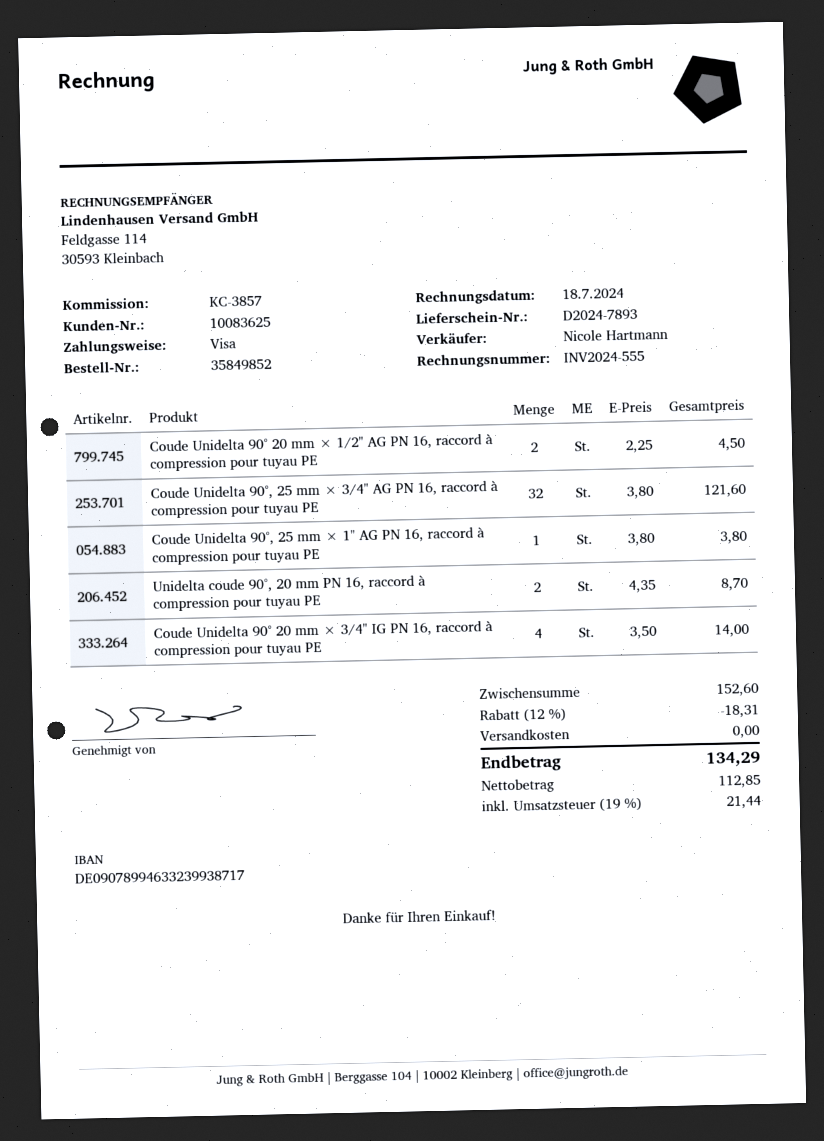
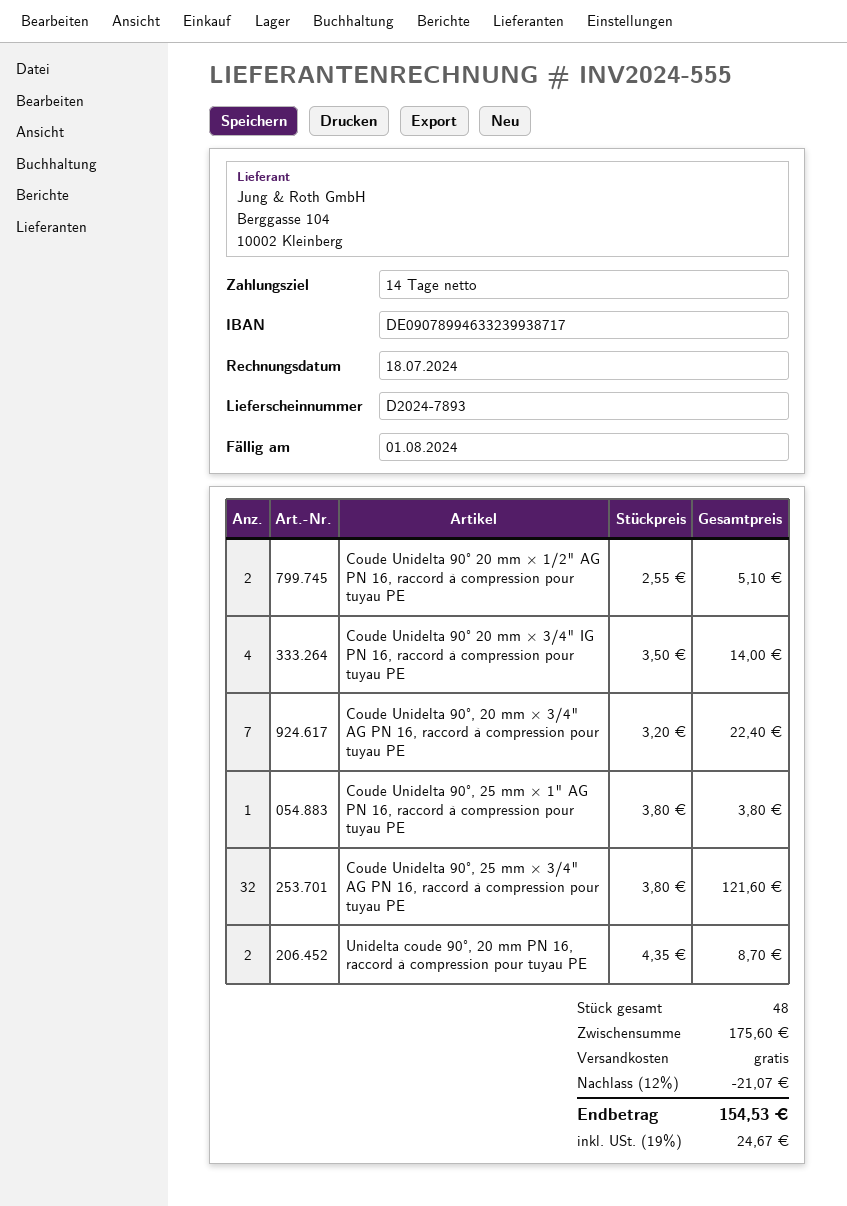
Coude Unidelta 90° 20 mm × 1/2" AG PN 16, raccord à compression pour tuyau PE: 2 x 2.25 = 4.50 -> 2 x 2.55 = 5.10
Coude Unidelta 90°, 20 mm × 3/4" AG PN 16, raccord à compression pour tuyau PE: none -> 7 x 3.20 = 22.40
subtotal: 152.60 -> 175.60
discount: 12% = 18.31 -> 12% = 21.07
tax: 19% = 21.44 -> 19% = 24.67
total: 134.29 -> 154.53

